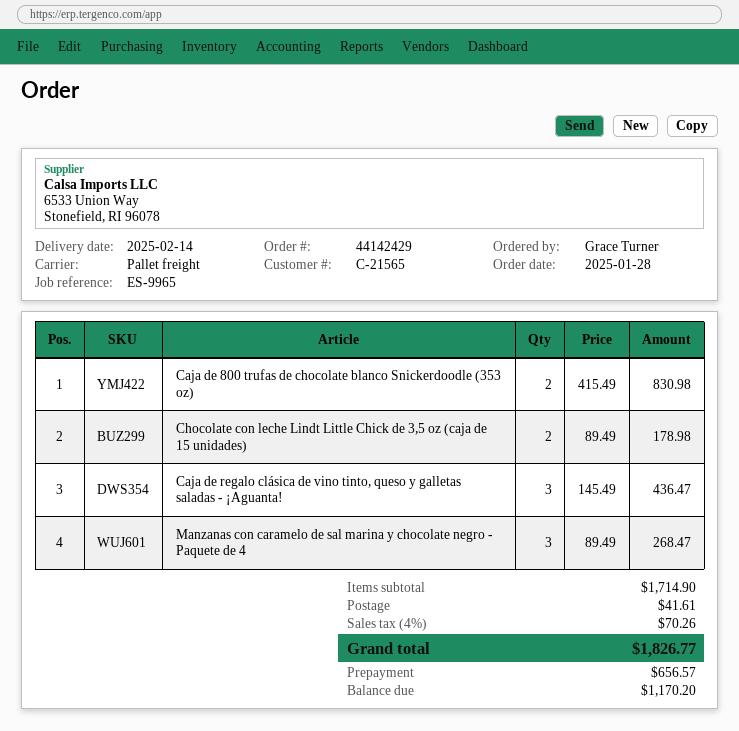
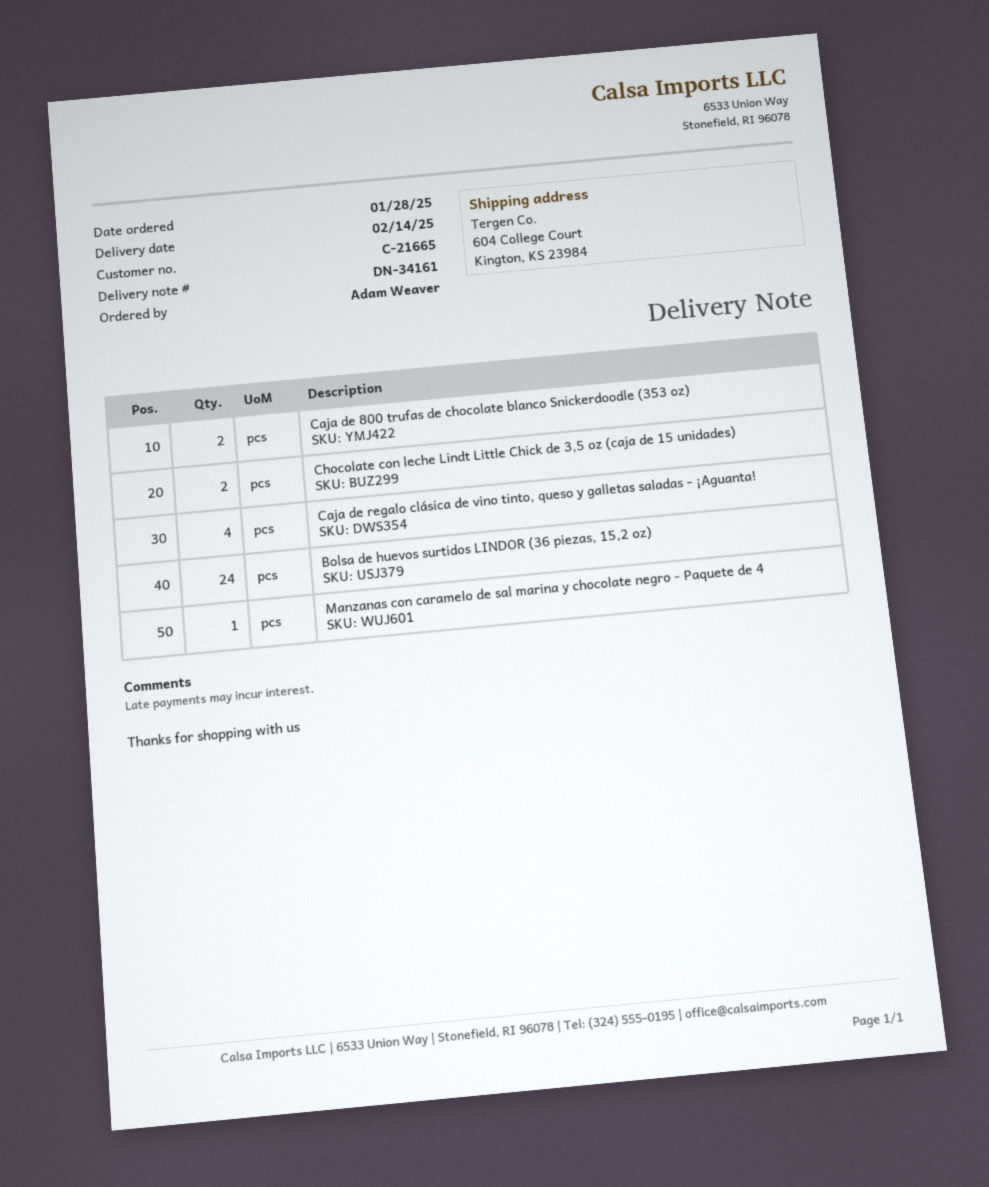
customer number: C-21565 -> C-21665
ordered by: Grace Turner -> Adam Weaver
Caja de regalo clásica de vino tinto, queso y galletas saladas - ¡Aguanta!: 3 -> 4
Manzanas con caramelo de sal marina y chocolate negro - Paquete de 4: 3 -> 1
Bolsa de huevos surtidos LINDOR (36 piezas, 15,2 oz): none -> 24

